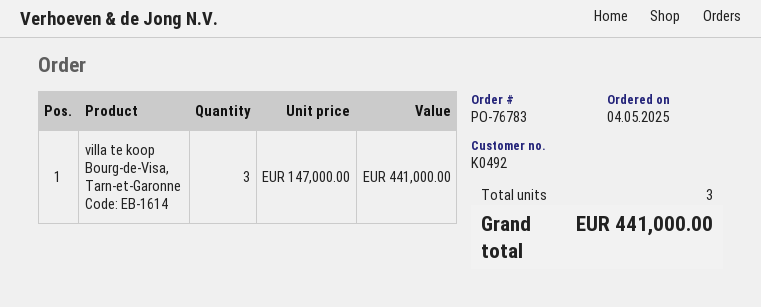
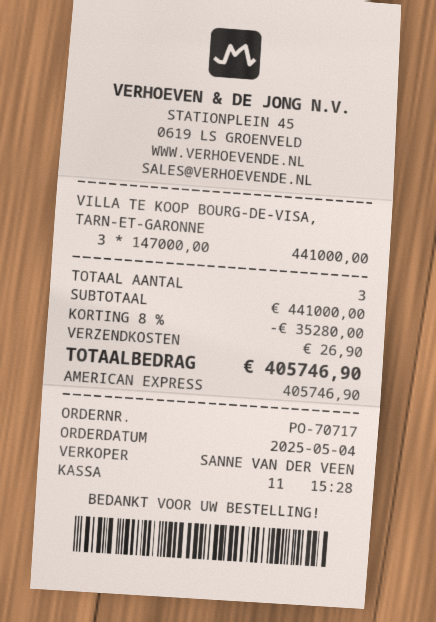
order number: PO-76783 -> PO-70717
discount: none -> 8% = 35280.00
shipping: none -> 26.90
total: 441000.00 -> 405746.90

